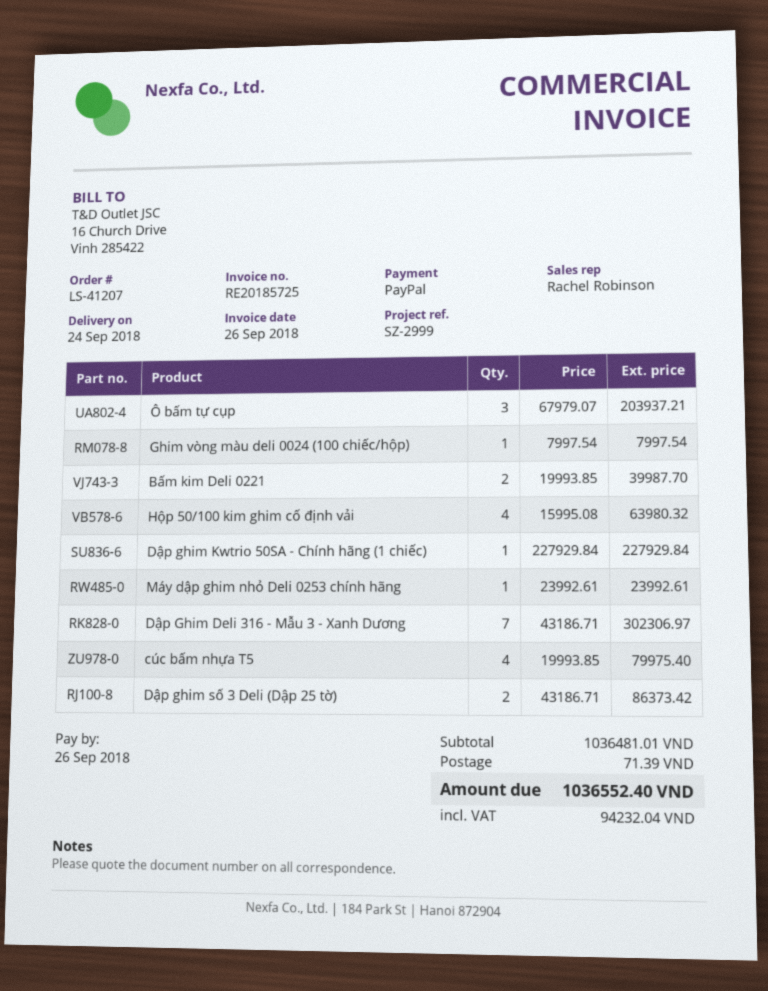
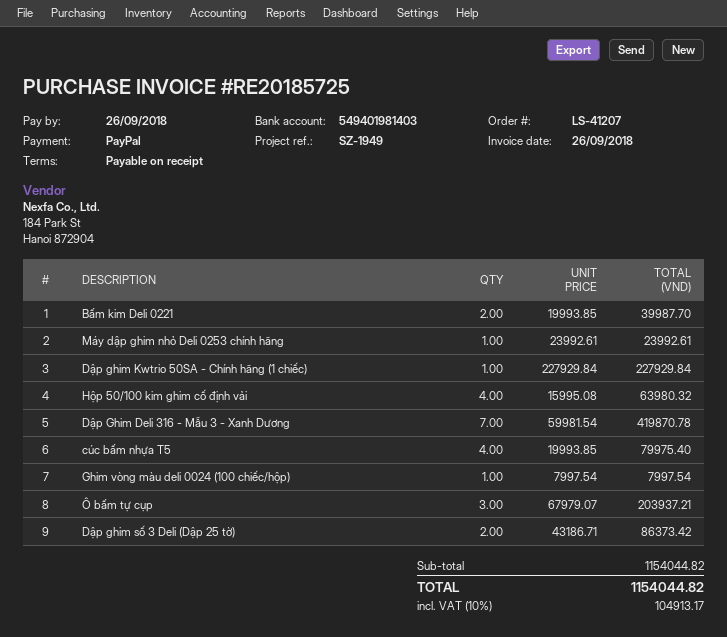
reference: SZ-2999 -> SZ-1949
Dập Ghim Deli 316 - Mẫu 3 - Xanh Dương: 7 x 43186.71 = 302306.97 -> 7 x 59981.54 = 419870.78
subtotal: 1036481.01 -> 1154044.82
shipping: 71.39 -> none
tax: 94232.04 -> 104913.17
total: 1036552.40 -> 1154044.82

